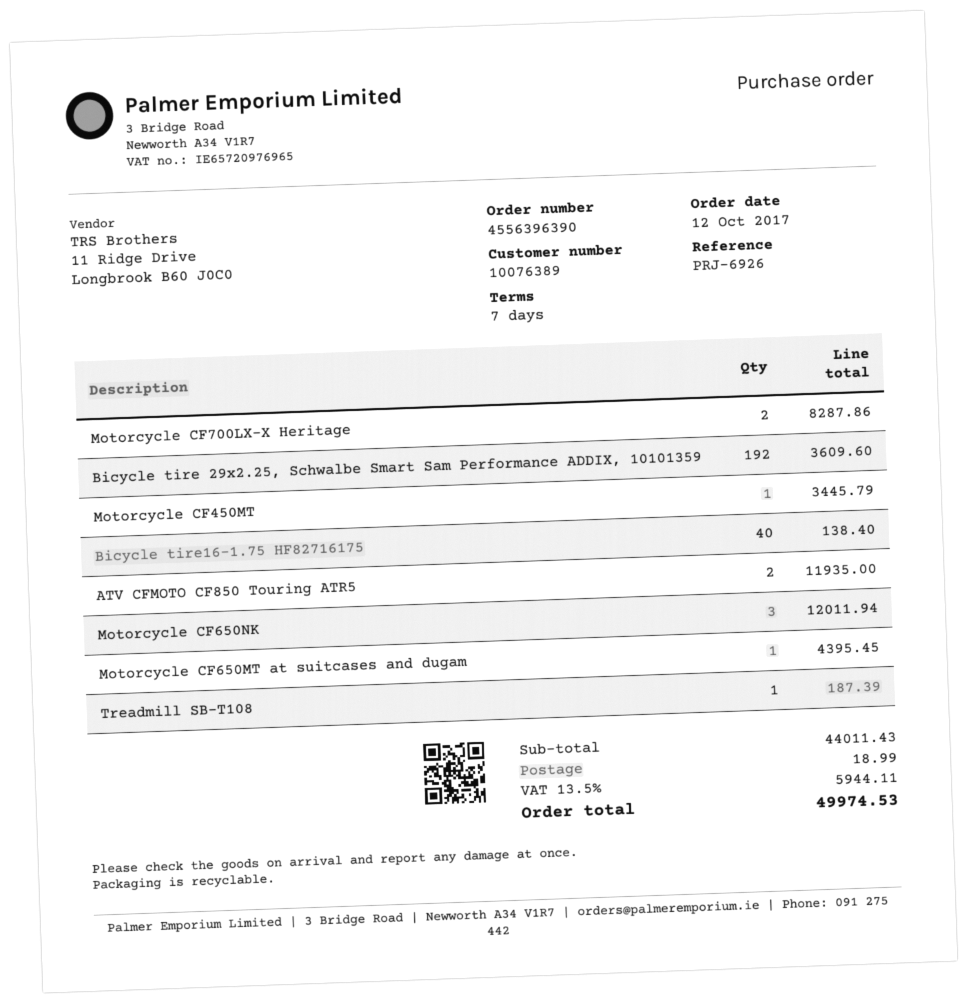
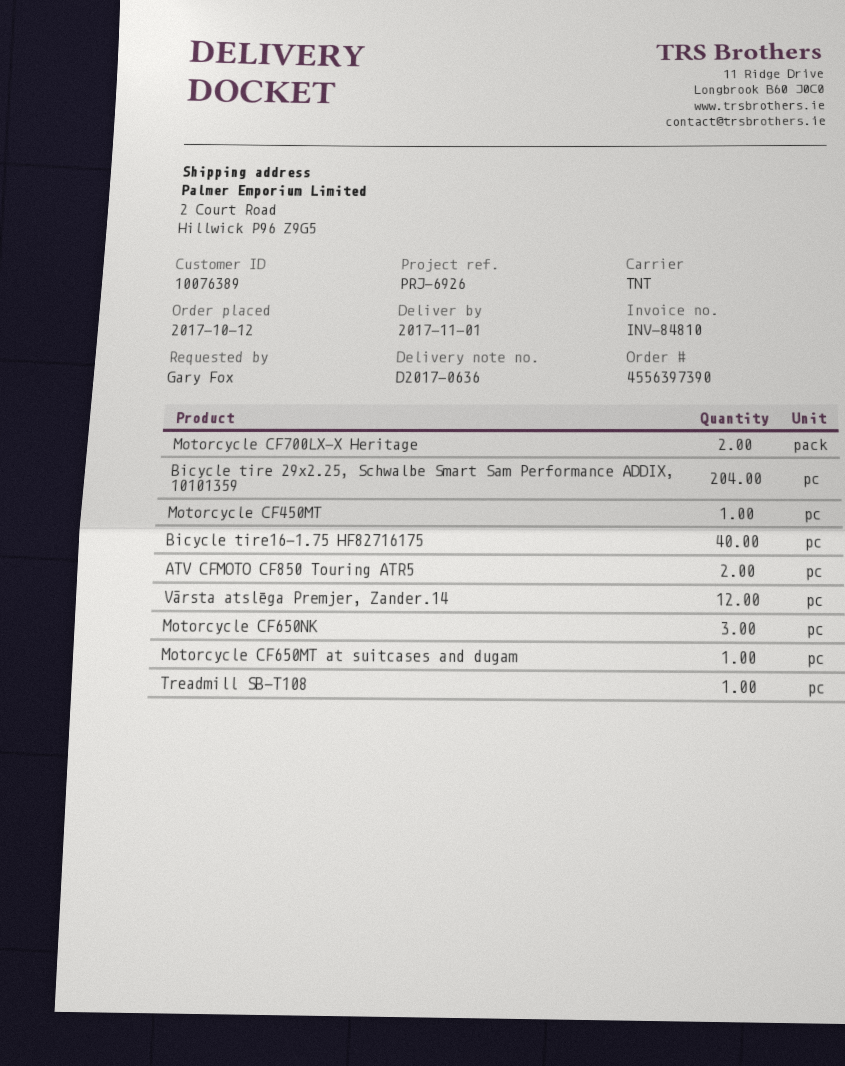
order number: 4556396390 -> 4556397390
Bicycle tire 29x2.25, Schwalbe Smart Sam Performance ADDIX, 10101359: 192 -> 204
Vārsta atslēga Premjer, Zander.14: none -> 12

